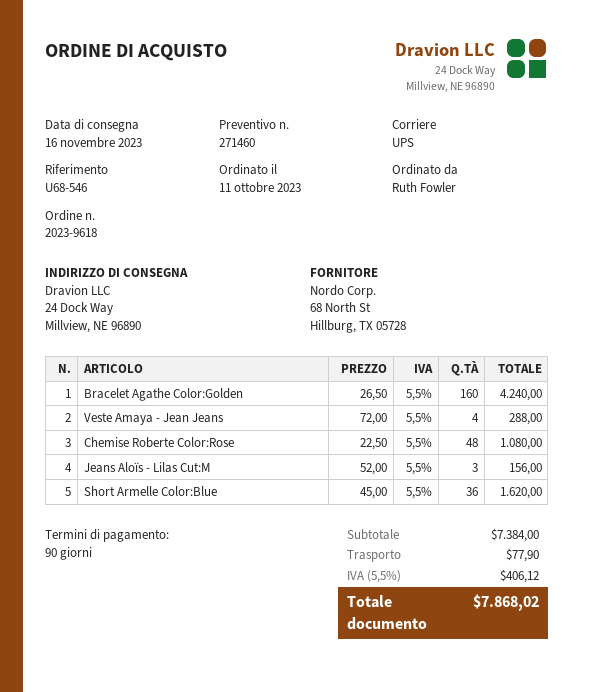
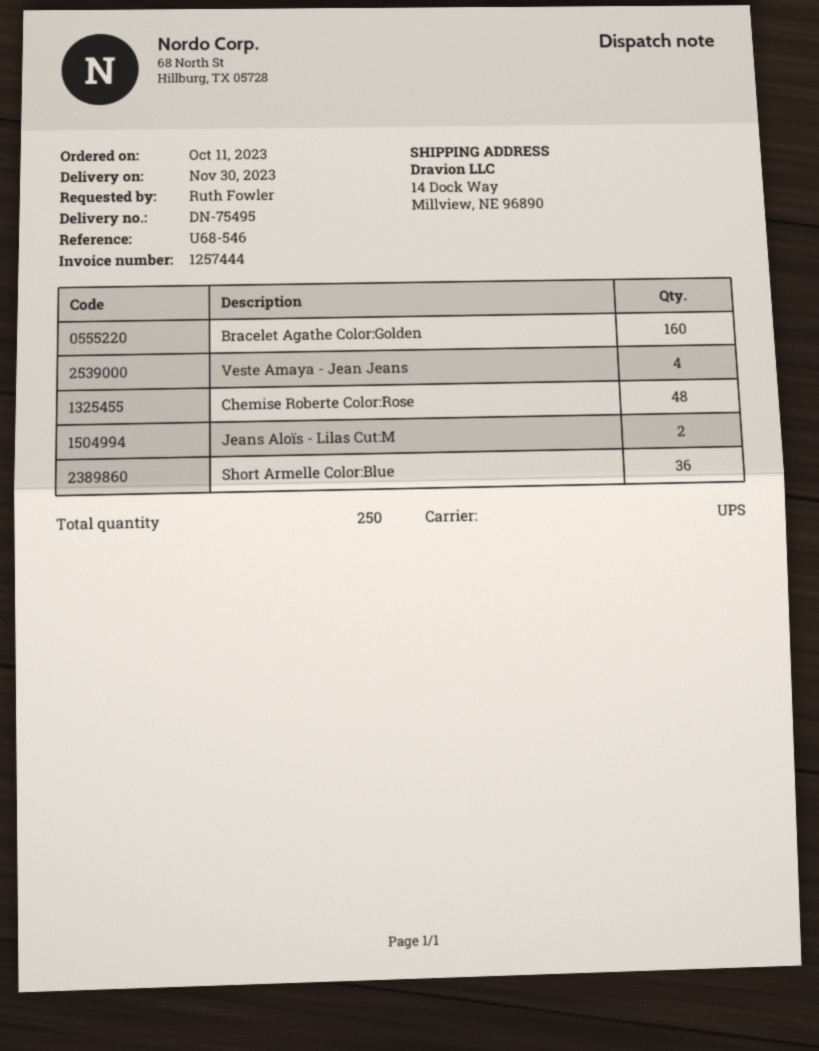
delivery date: 2023-11-16 -> 2023-11-30
ship to: 24 Dock Way, Millview, NE 96890 -> 14 Dock Way, Millview, NE 96890
Jeans Aloïs - Lilas Cut:M: 3 -> 2

